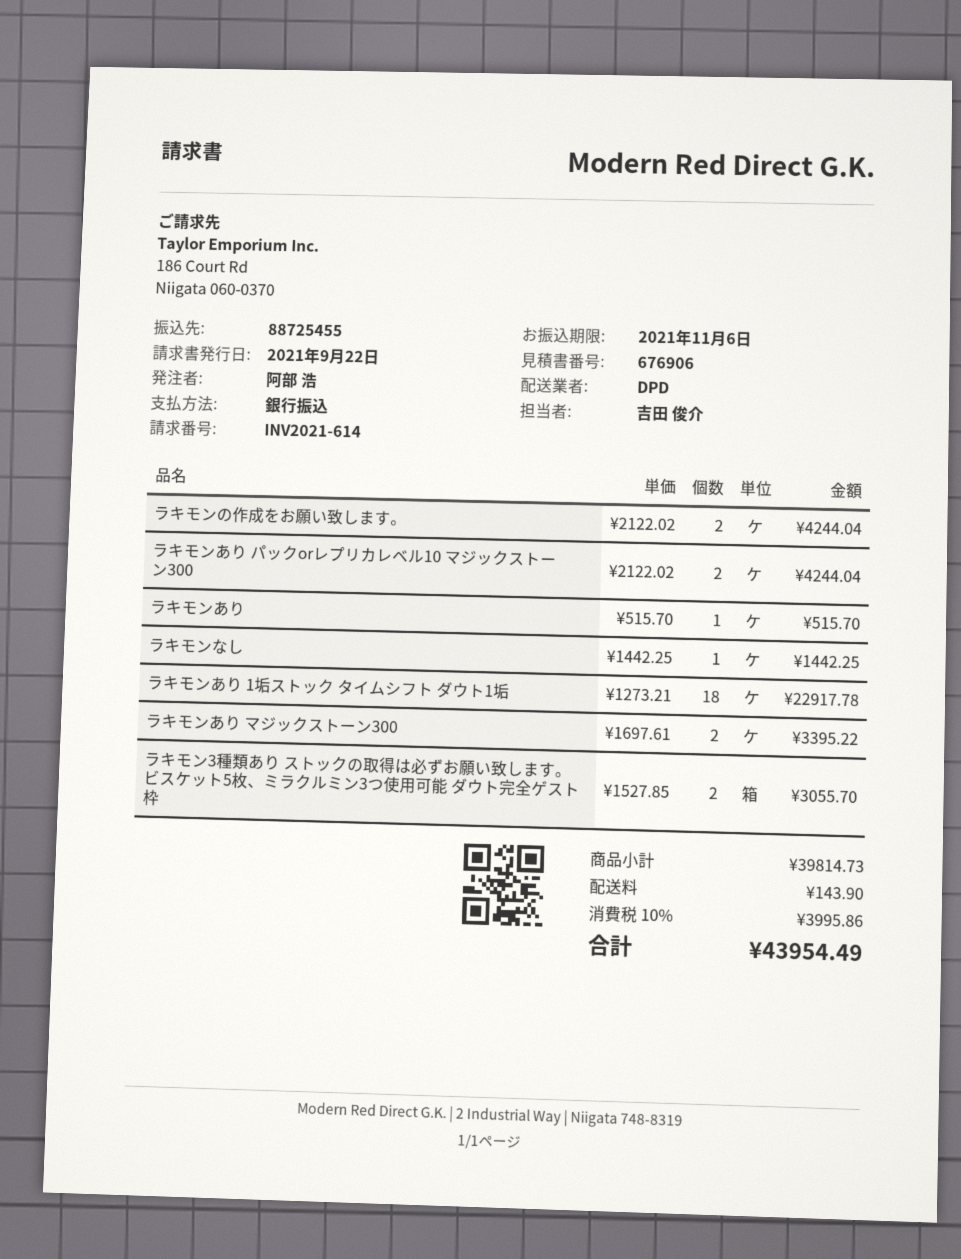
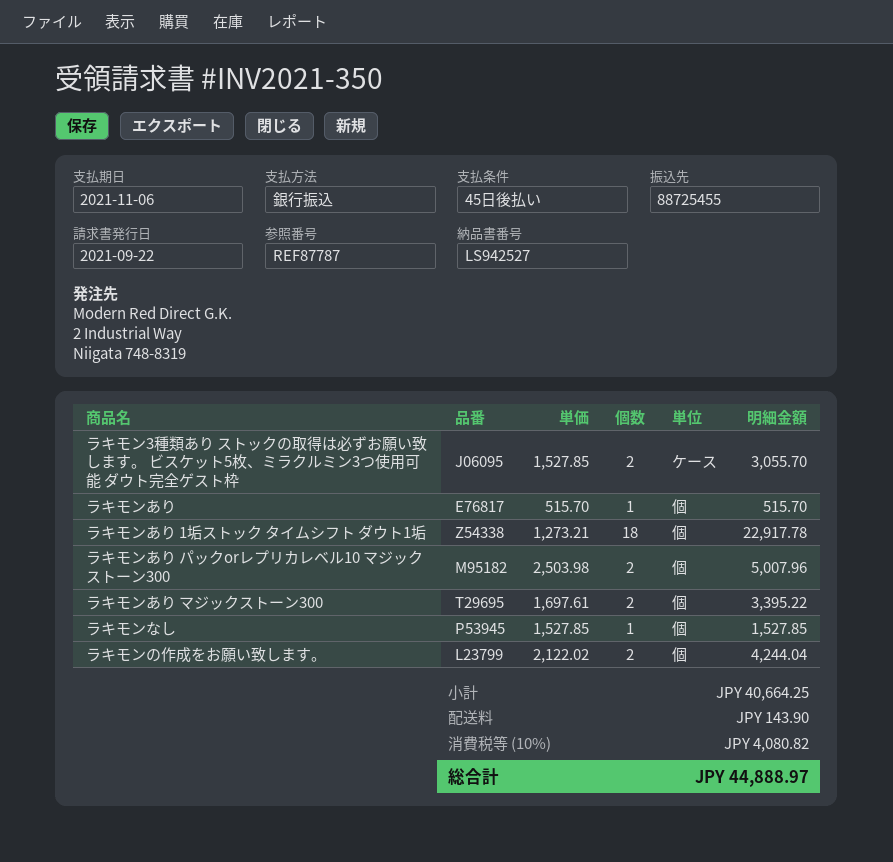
invoice number: INV2021-614 -> INV2021-350
ラキモンあり パックorレプリカレベル10 マジックストーン300: 2 x 2122.02 = 4244.04 -> 2 x 2503.98 = 5007.96
ラキモンなし: 1 x 1442.25 = 1442.25 -> 1 x 1527.85 = 1527.85
subtotal: 39814.73 -> 40664.25
tax: 10% = 3995.86 -> 10% = 4080.82
total: 43954.49 -> 44888.97

